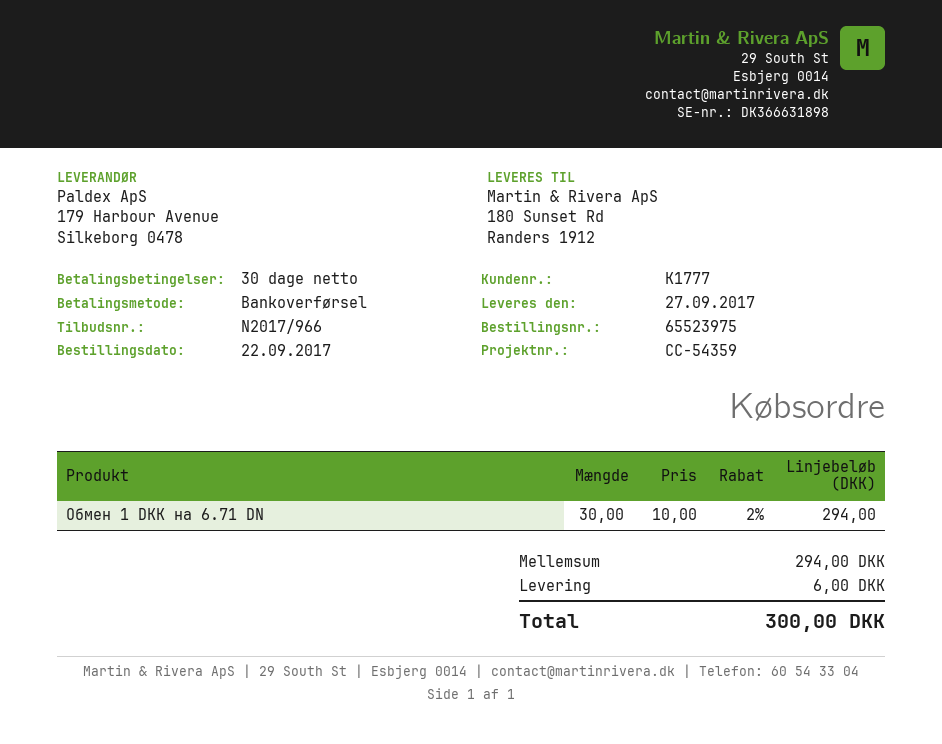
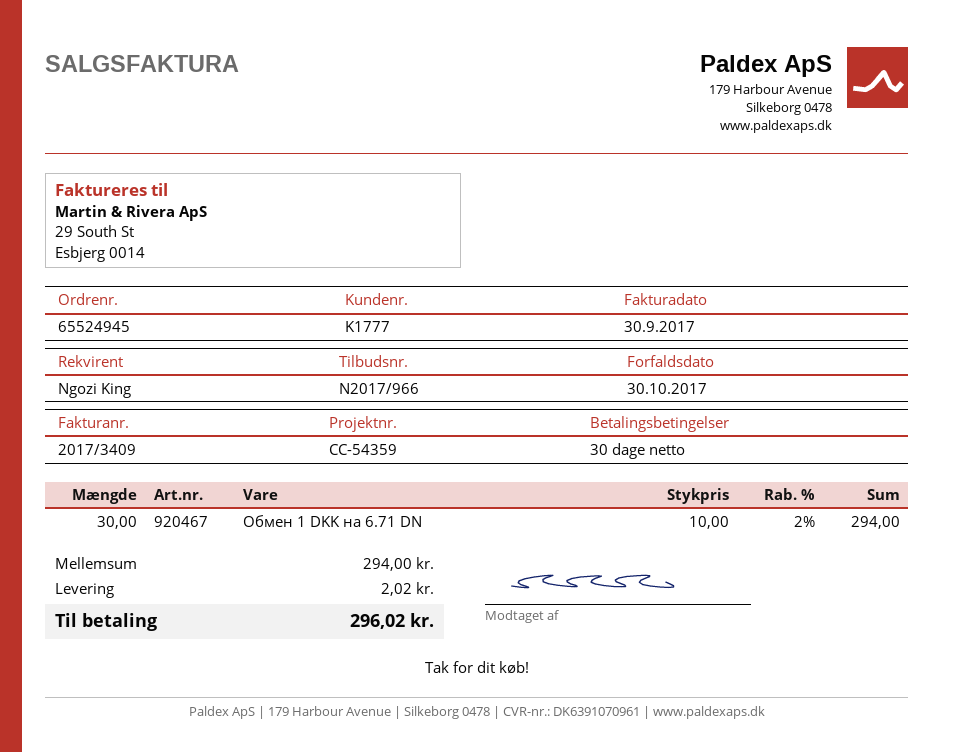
order number: 65523975 -> 65524945
shipping: 6.00 -> 2.02
total: 300.00 -> 296.02

